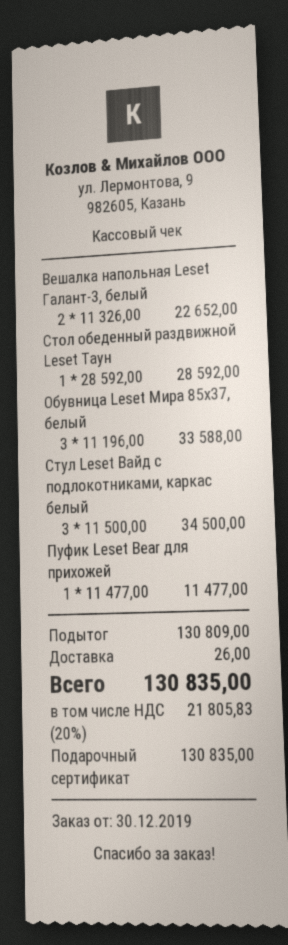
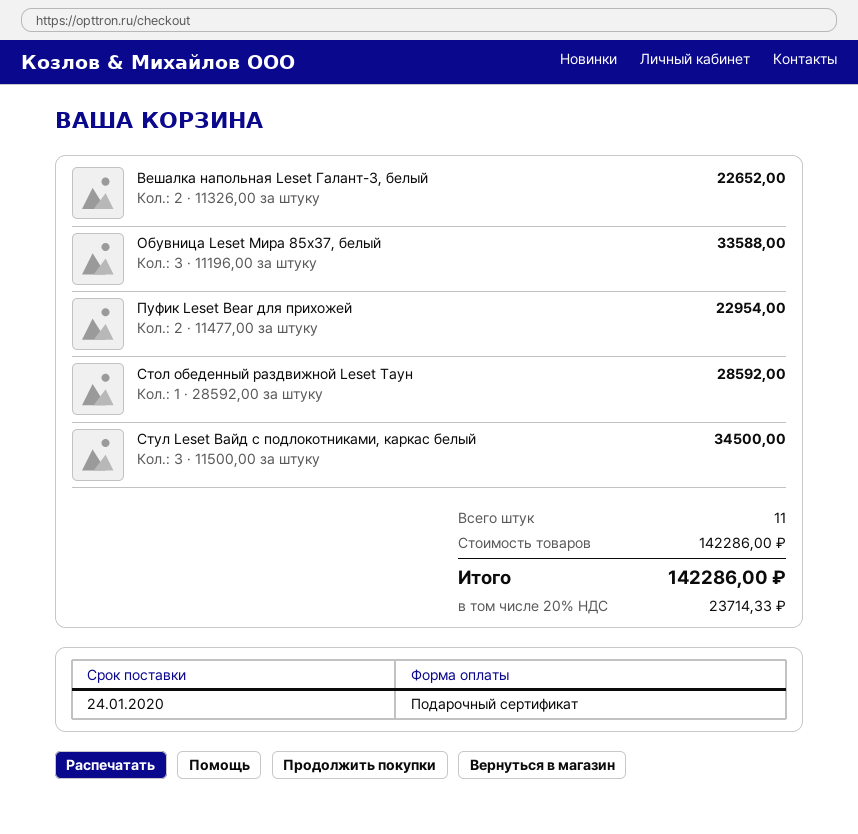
Пуфик Leset Bear для прихожей: 1 x 11477.00 = 11477.00 -> 2 x 11477.00 = 22954.00
subtotal: 130809.00 -> 142286.00
shipping: 26.00 -> none
tax: 20% = 21805.83 -> 20% = 23714.33
total: 130835.00 -> 142286.00

